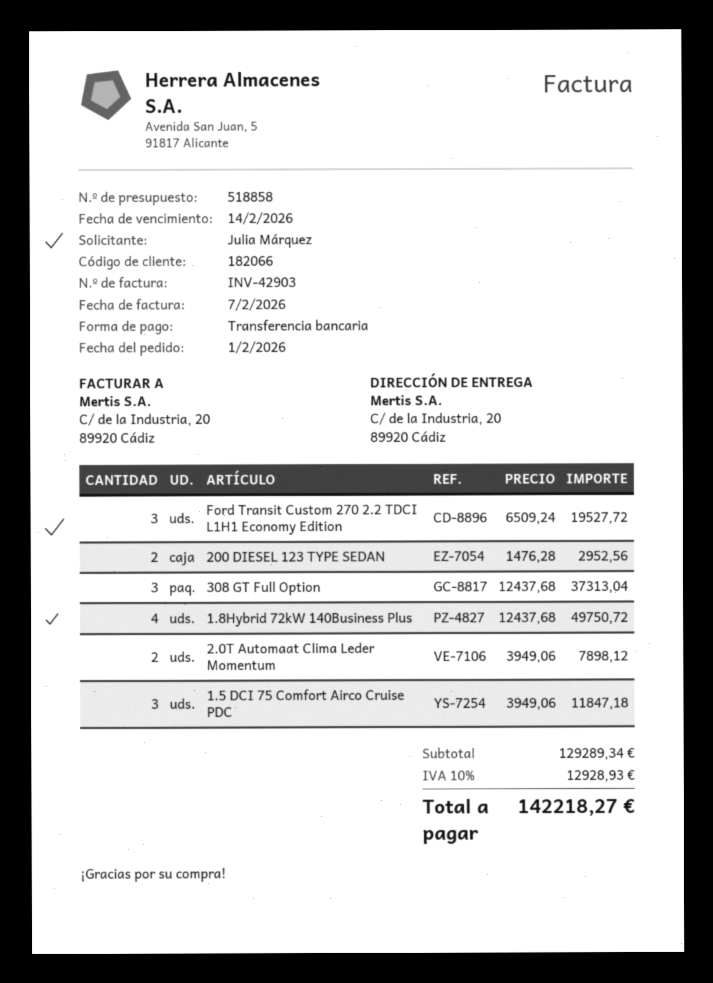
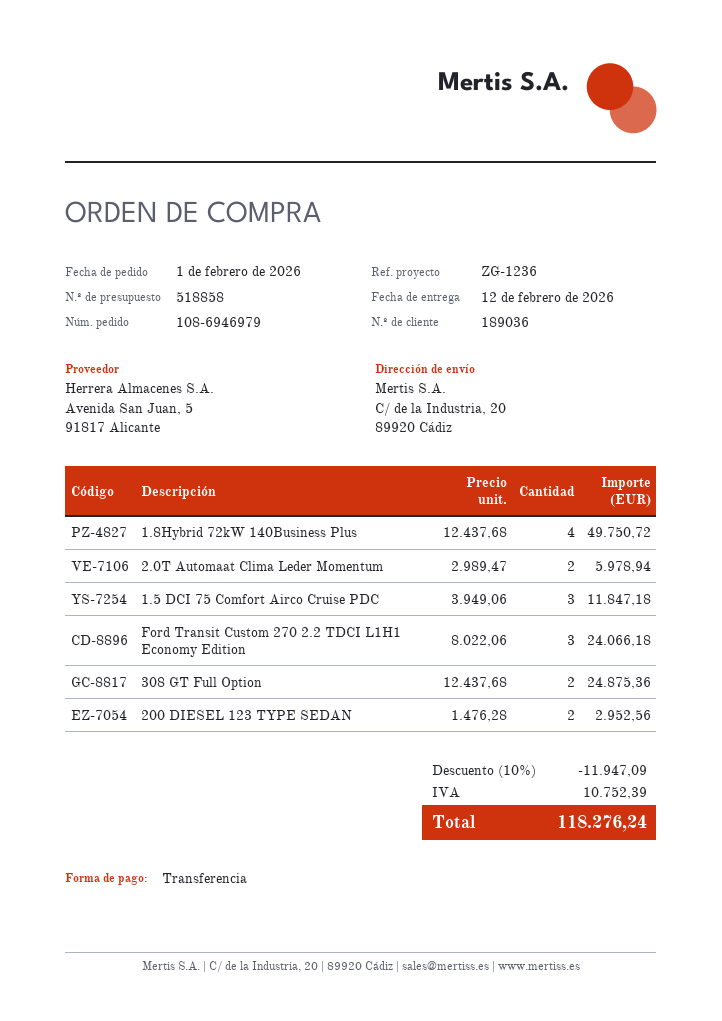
customer number: 182066 -> 189036
Ford Transit Custom 270 2.2 TDCI L1H1 Economy Edition: 3 x 6509.24 = 19527.72 -> 3 x 8022.06 = 24066.18
308 GT Full Option: 3 x 12437.68 = 37313.04 -> 2 x 12437.68 = 24875.36
2.0T Automaat Clima Leder Momentum: 2 x 3949.06 = 7898.12 -> 2 x 2989.47 = 5978.94
discount: none -> 10% = 11947.09
tax: 12928.93 -> 10752.39
total: 142218.27 -> 118276.24

